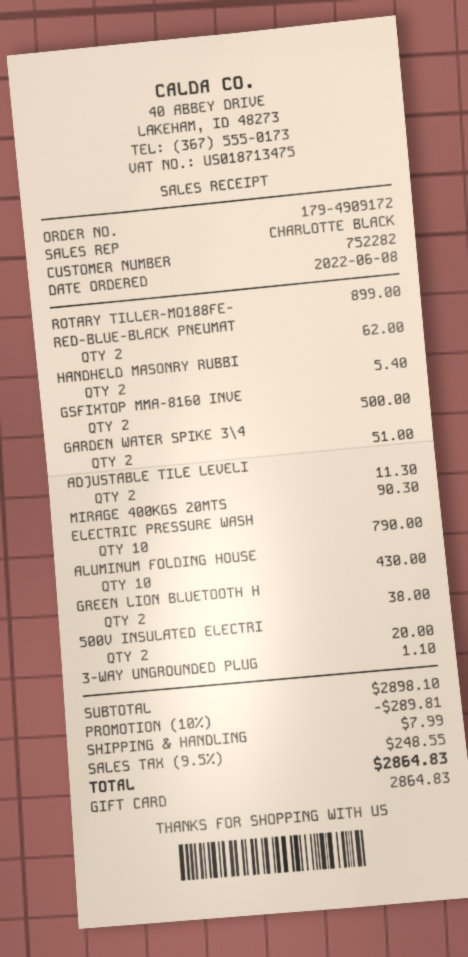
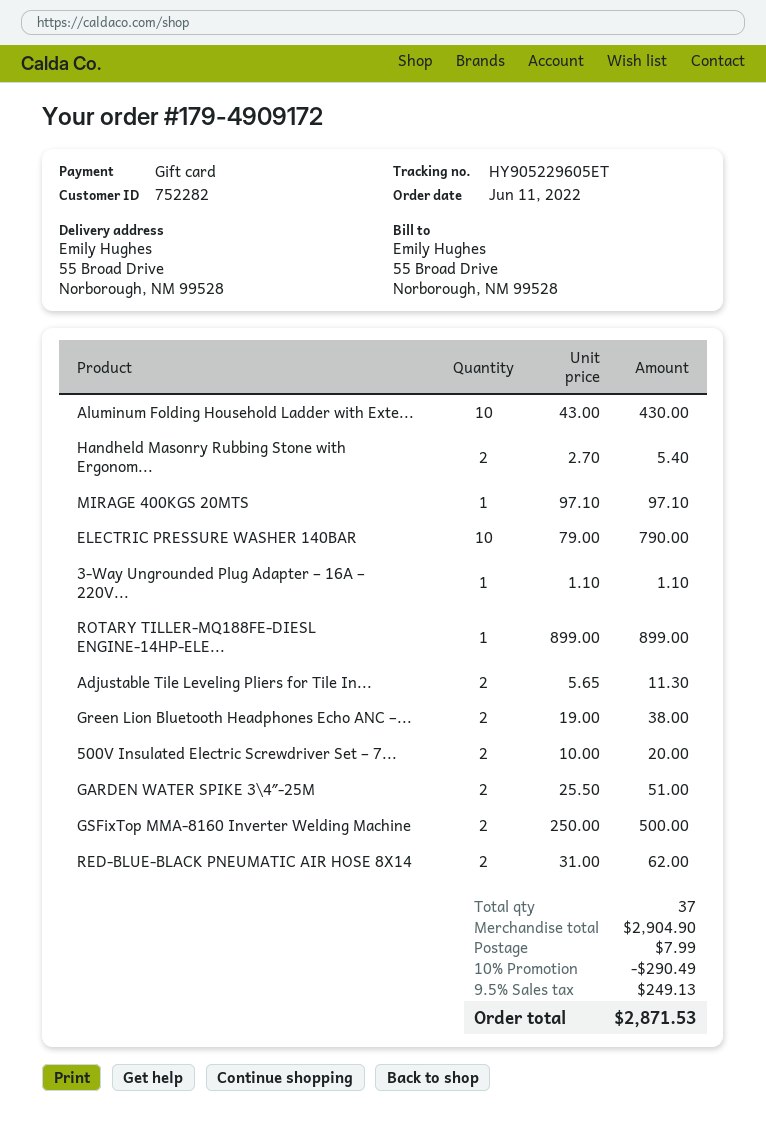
order date: 2022-06-08 -> 2022-06-11
MIRAGE 400KGS 20MTS: 1 for 90.30 -> 1 for 97.10
subtotal: 2898.10 -> 2904.90
discount: 10% = 289.81 -> 10% = 290.49
tax: 9.5% = 248.55 -> 9.5% = 249.13
total: 2864.83 -> 2871.53

